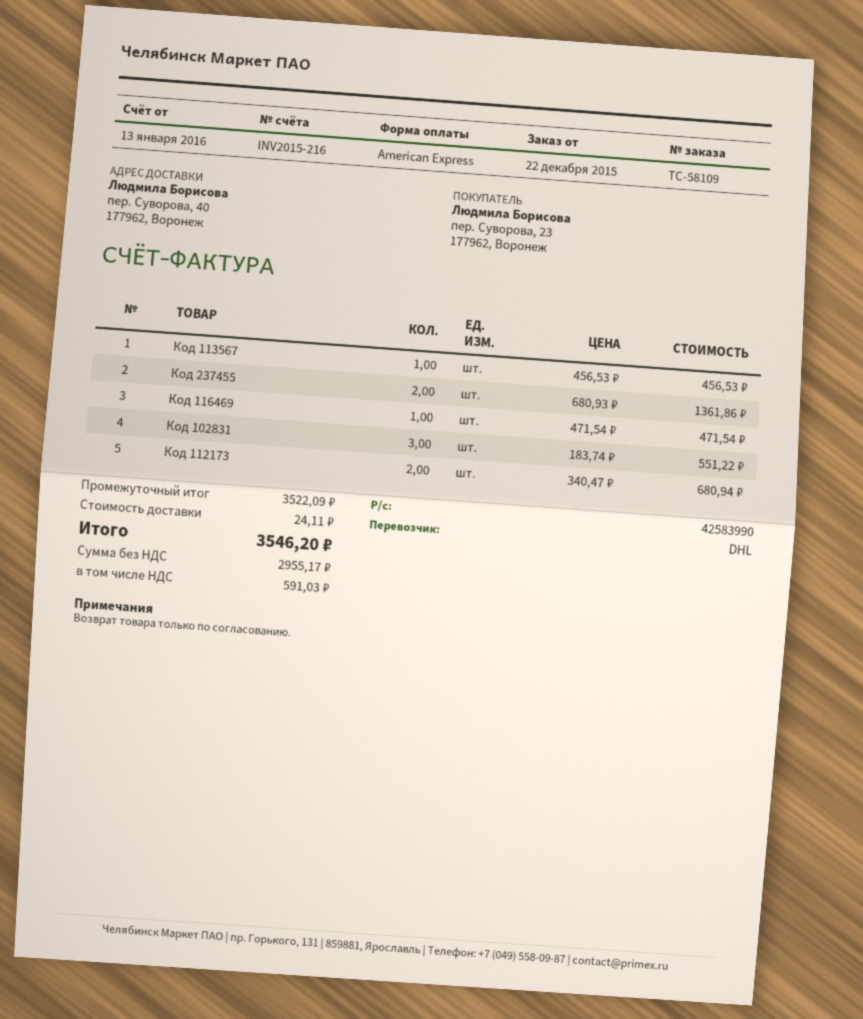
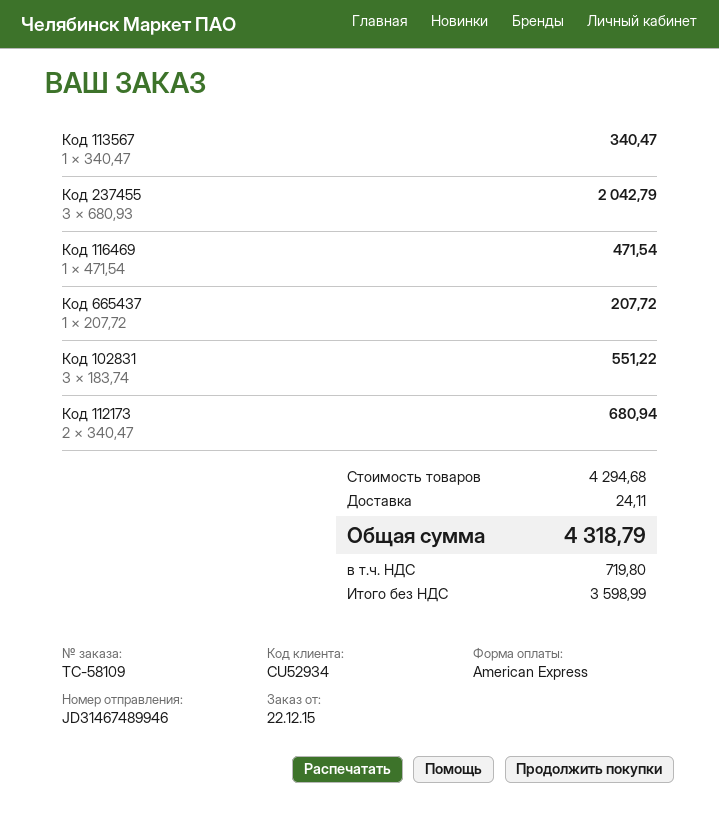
Код 113567: 1 x 456.53 = 456.53 -> 1 x 340.47 = 340.47
Код 237455: 2 x 680.93 = 1361.86 -> 3 x 680.93 = 2042.79
Код 665437: none -> 1 x 207.72 = 207.72
subtotal: 3522.09 -> 4294.68
net: 2955.17 -> 3598.99
tax: 591.03 -> 719.80
total: 3546.20 -> 4318.79

